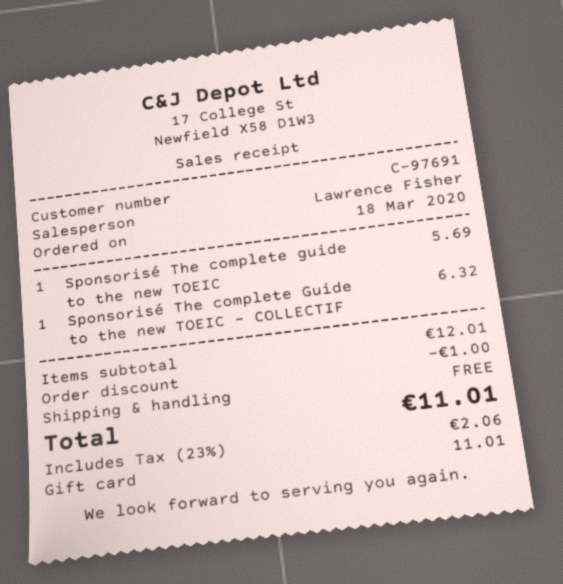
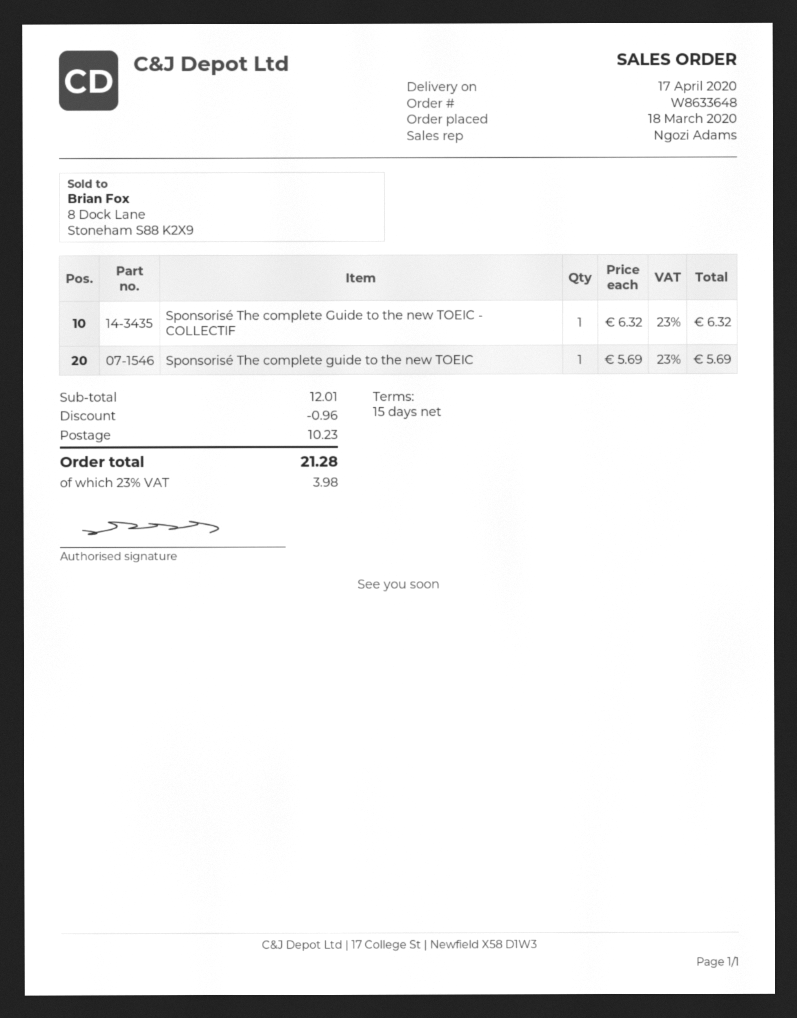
sales rep: Lawrence Fisher -> Ngozi Adams
discount: 1.00 -> 0.96
shipping: 0.00 -> 10.23
tax: 23% = 2.06 -> 23% = 3.98
total: 11.01 -> 21.28

